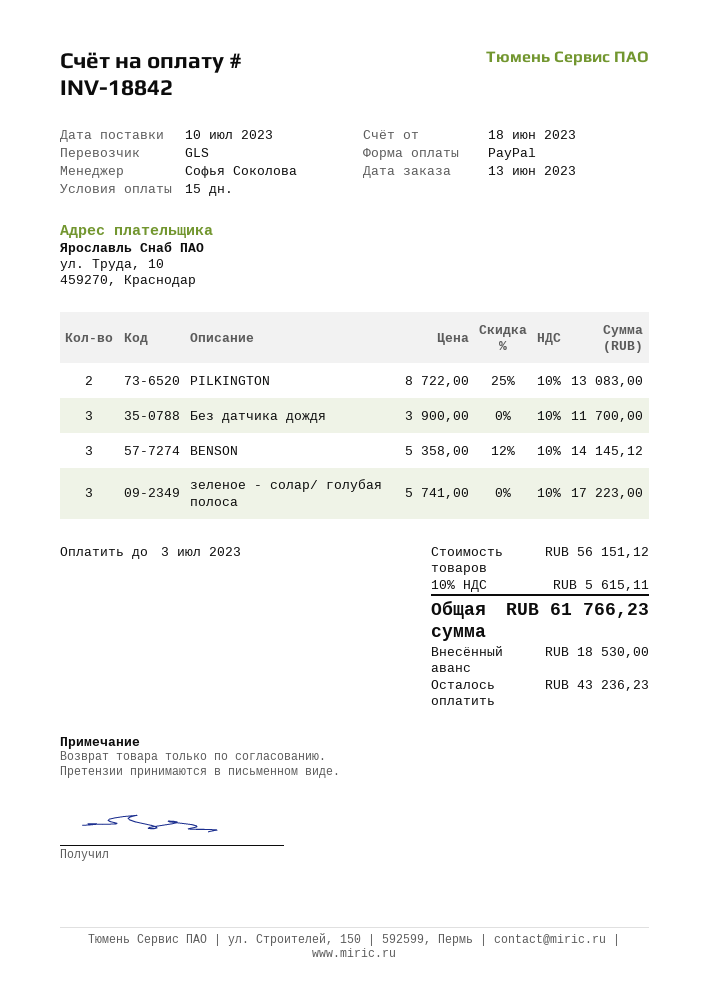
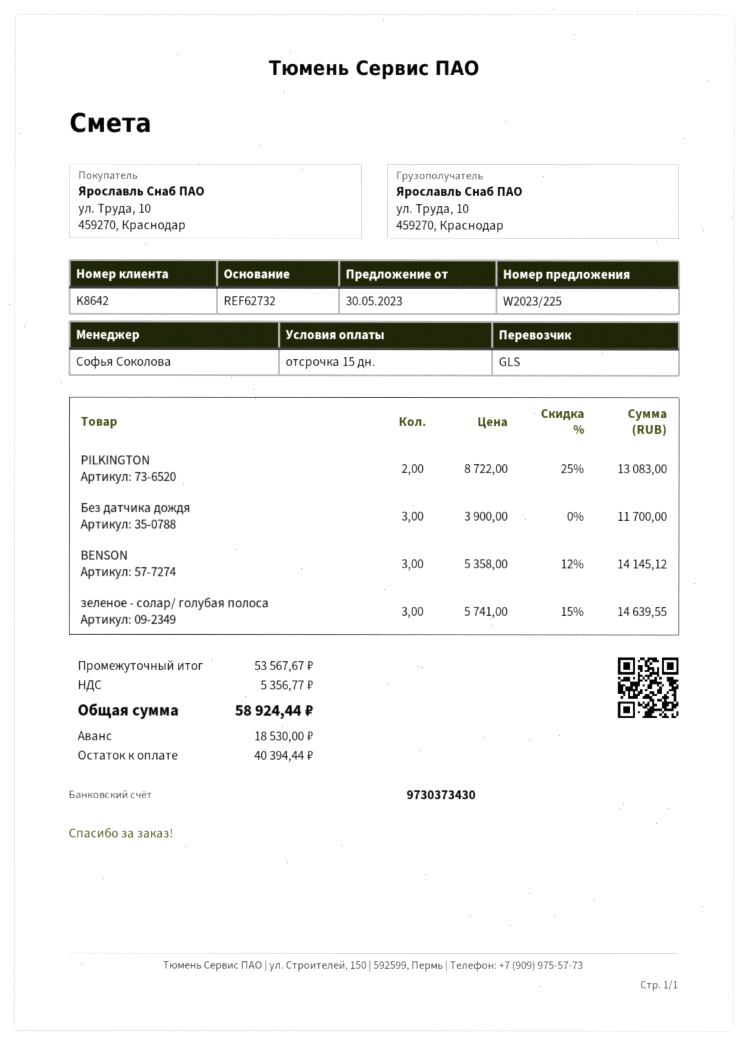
зеленое - солар/ голубая полоса: 3 x 5741.00 = 17223.00 -> 3 x 5741.00 - 15% = 14639.55
subtotal: 56151.12 -> 53567.67
tax: 5615.11 -> 5356.77
total: 61766.23 -> 58924.44
balance: 43236.23 -> 40394.44

